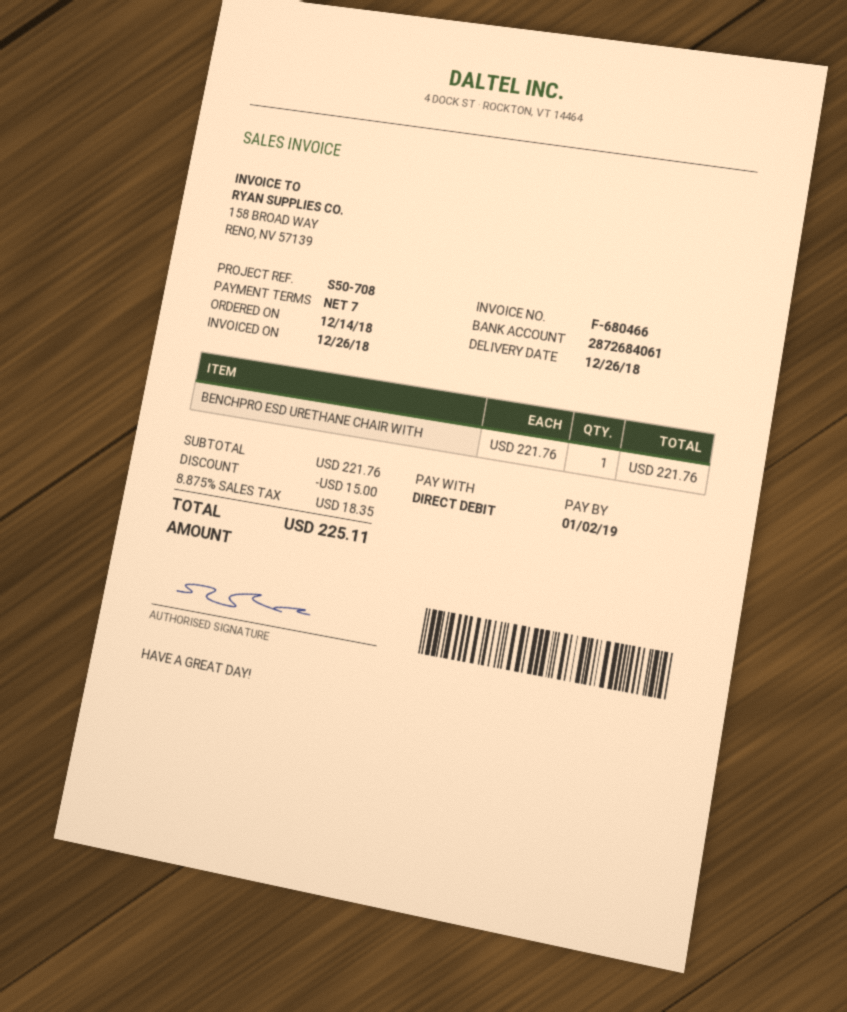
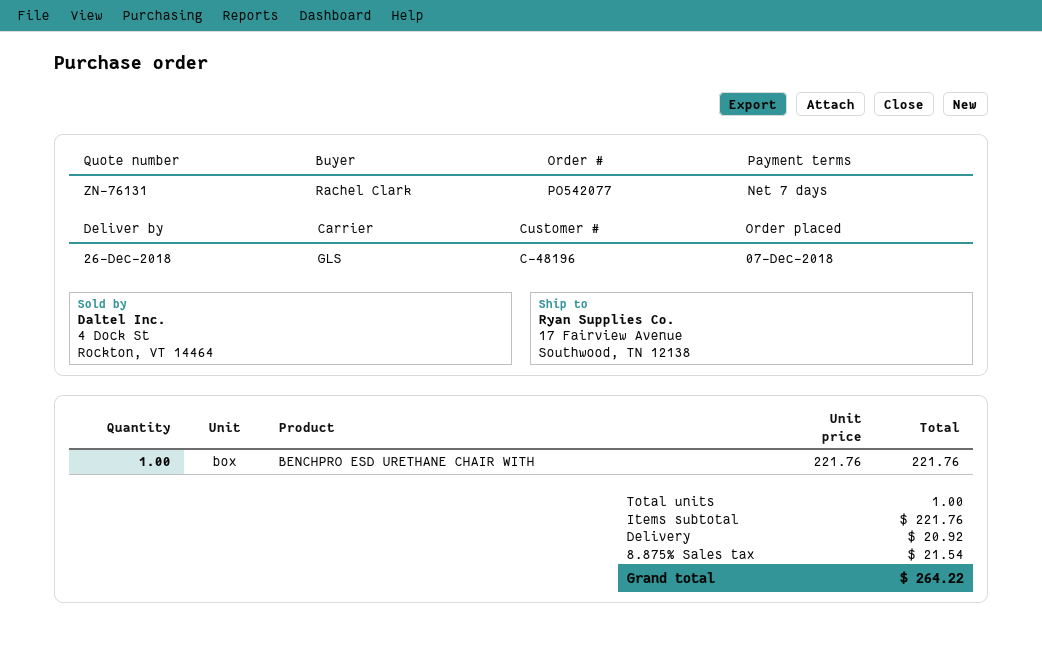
order date: 2018-12-14 -> 2018-12-07
discount: 15.00 -> none
shipping: none -> 20.92
tax: 8.875% = 18.35 -> 8.875% = 21.54
total: 225.11 -> 264.22

